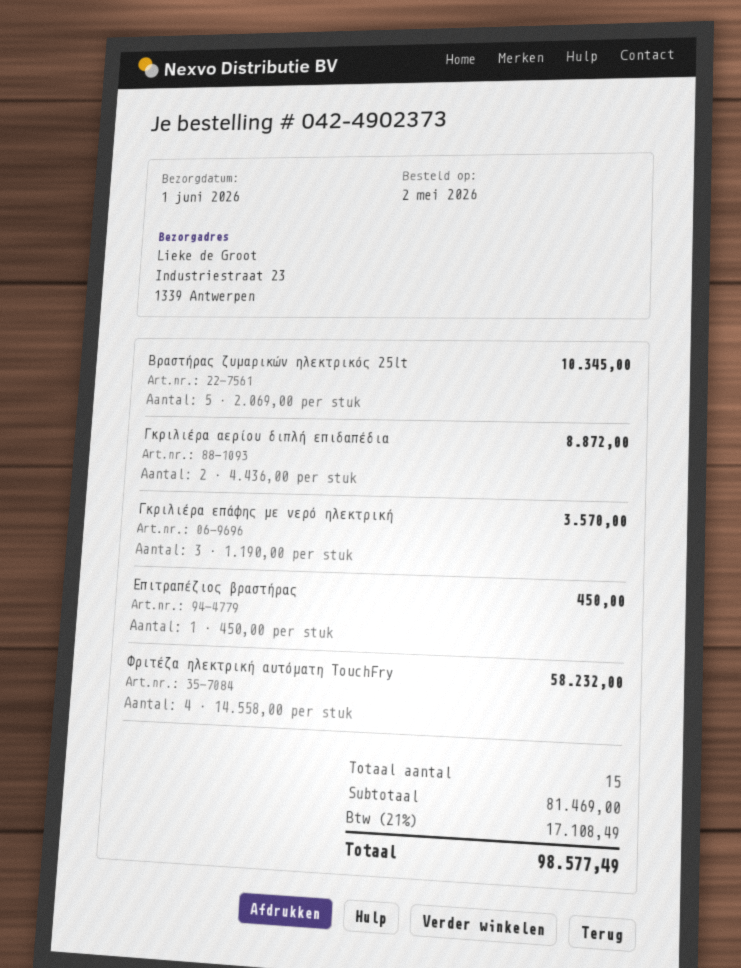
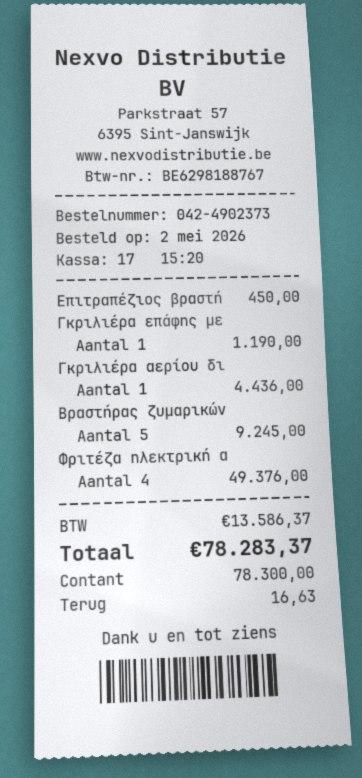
Βραστήρας ζυμαρικών ηλεκτρικός 25lt: 5 for 10345.00 -> 5 for 9245.00
Γκριλιέρα αερίου διπλή επιδαπέδια: 2 for 8872.00 -> 1 for 4436.00
Γκριλιέρα επάφης με νερό ηλεκτρική: 3 for 3570.00 -> 1 for 1190.00
Φριτέζα ηλεκτρική αυτόματη TouchFry: 4 for 58232.00 -> 4 for 49376.00
tax: 17108.49 -> 13586.37
total: 98577.49 -> 78283.37

